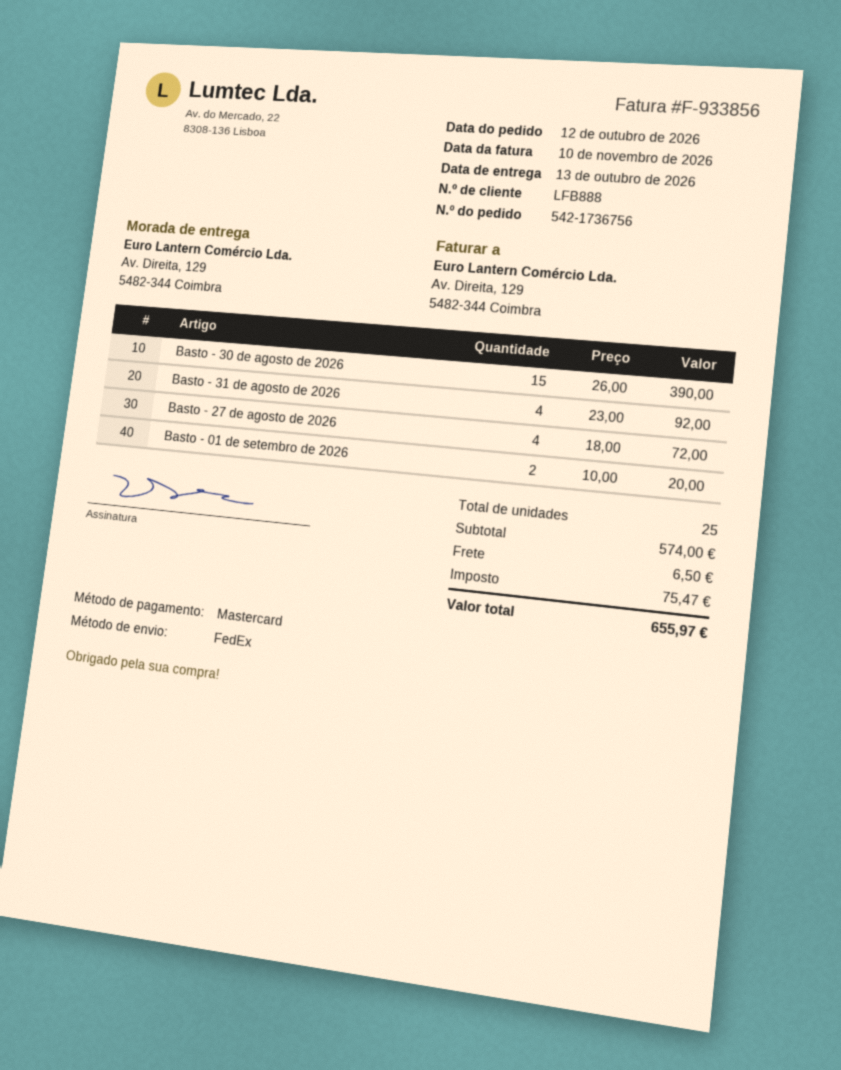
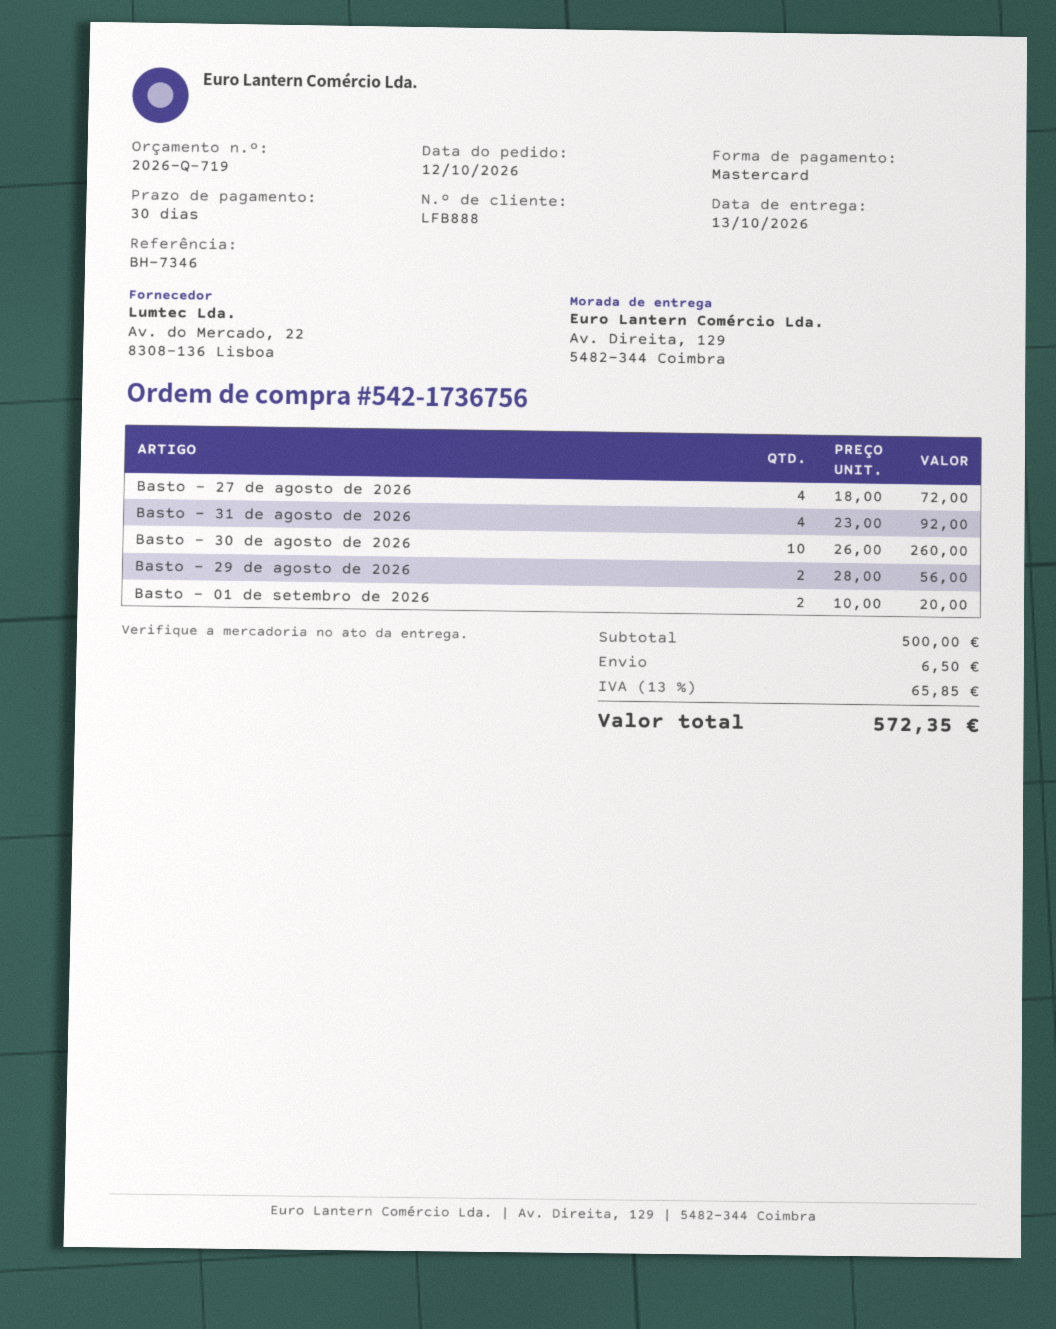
Basto - 30 de agosto de 2026: 15 x 26.00 = 390.00 -> 10 x 26.00 = 260.00
Basto - 29 de agosto de 2026: none -> 2 x 28.00 = 56.00
subtotal: 574.00 -> 500.00
tax: 75.47 -> 65.85
total: 655.97 -> 572.35

